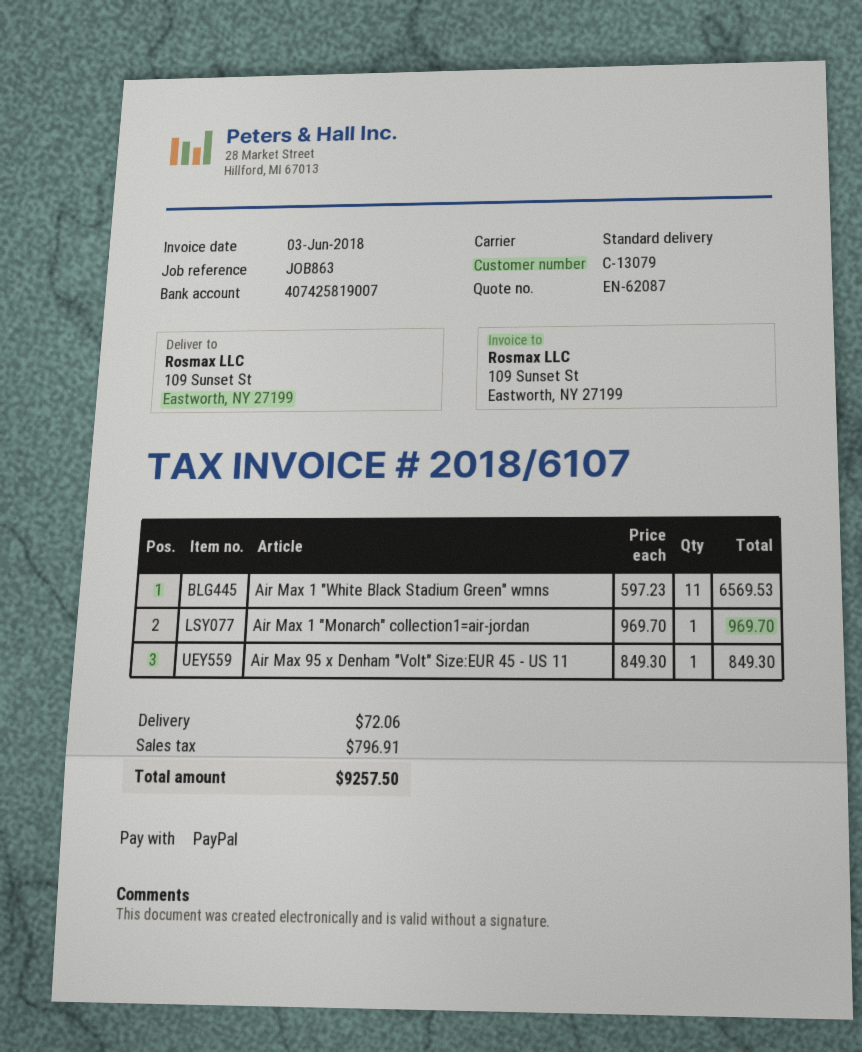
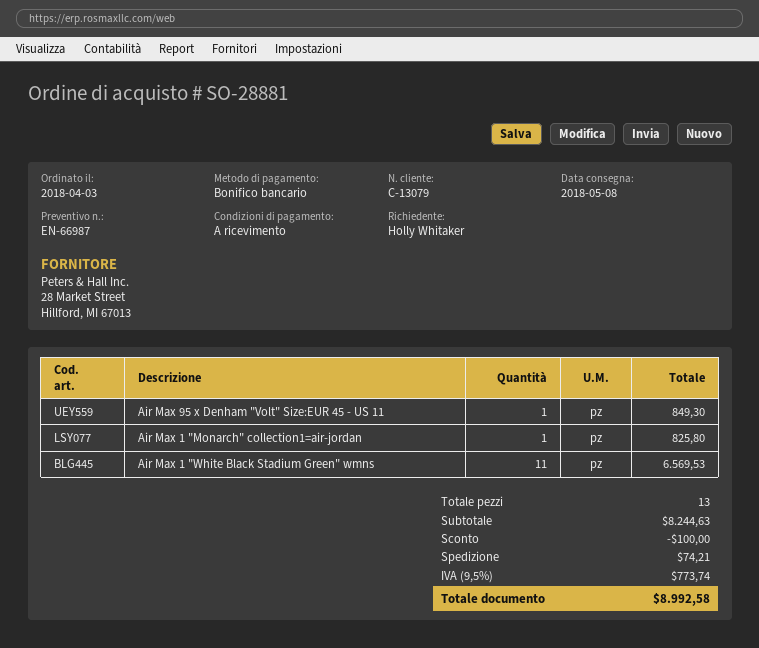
quote number: EN-62087 -> EN-66987
payment method: PayPal -> bank transfer
Air Max 1 "Monarch" collection1=air-jordan: 1 for 969.70 -> 1 for 825.80
discount: none -> 100.00
shipping: 72.06 -> 74.21
tax: 796.91 -> 773.74
total: 9257.50 -> 8992.58

